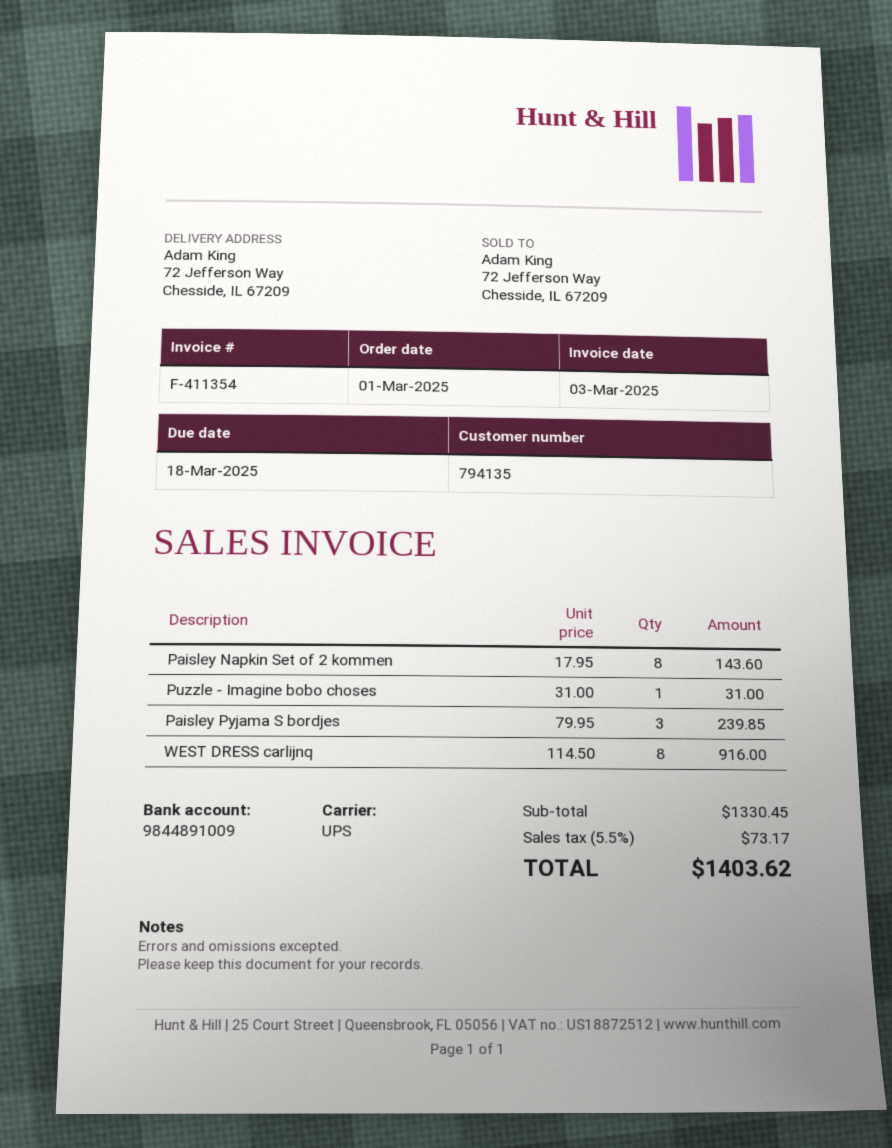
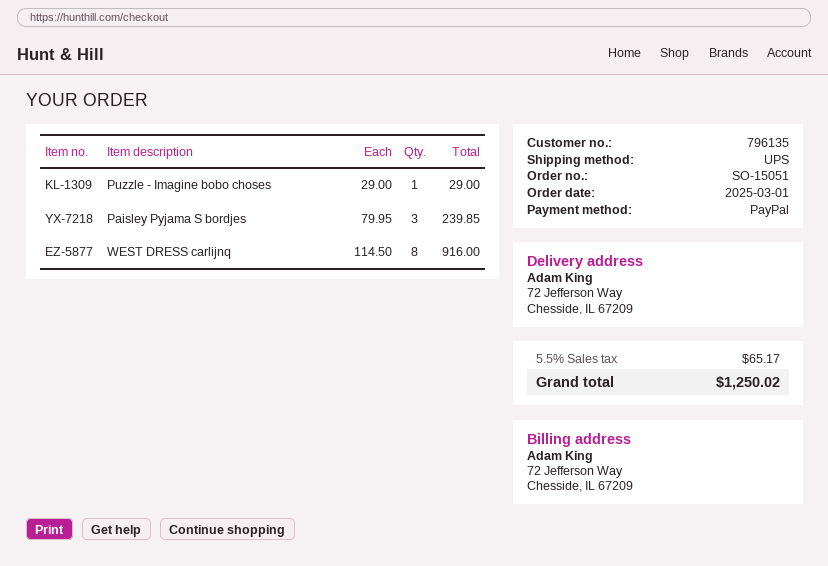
customer number: 794135 -> 796135
Paisley Napkin Set of 2 kommen: 8 x 17.95 = 143.60 -> none
Puzzle - Imagine bobo choses: 1 x 31.00 = 31.00 -> 1 x 29.00 = 29.00
tax: 5.5% = 73.17 -> 5.5% = 65.17
total: 1403.62 -> 1250.02

